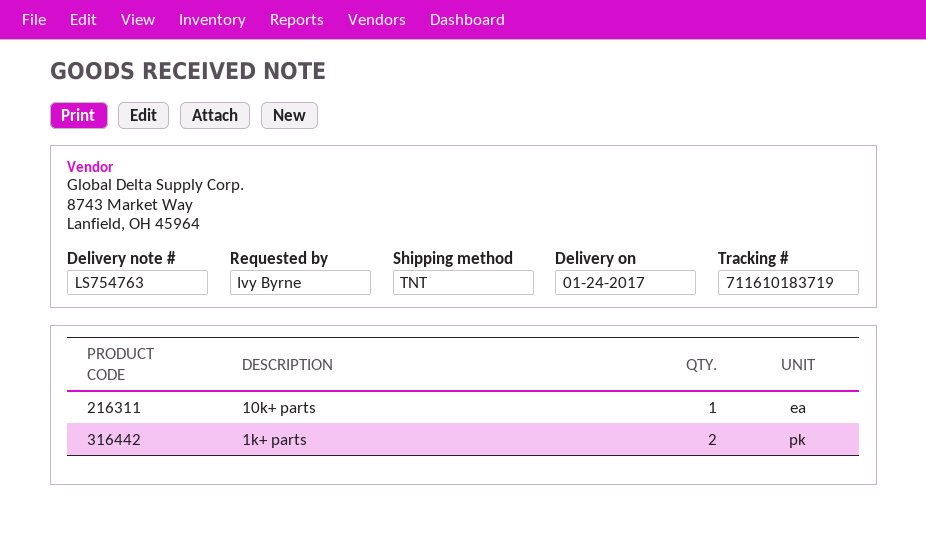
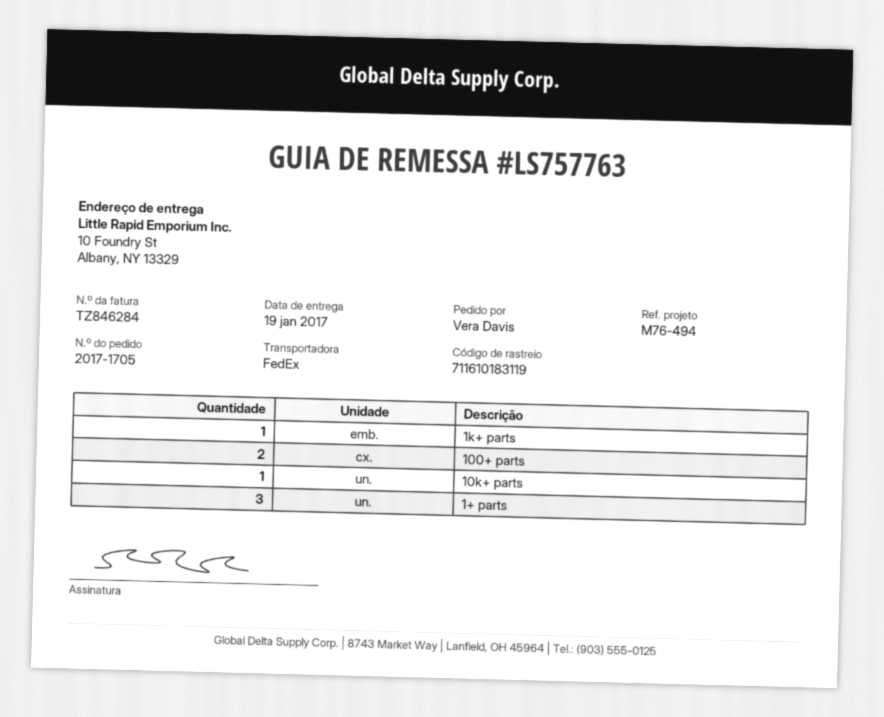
delivery note number: LS754763 -> LS757763
delivery date: 2017-01-24 -> 2017-01-19
ordered by: Ivy Byrne -> Vera Davis
shipping method: TNT -> FedEx
tracking number: 711610183719 -> 711610183119
1k+ parts: 2 -> 1
100+ parts: none -> 2
1+ parts: none -> 3

